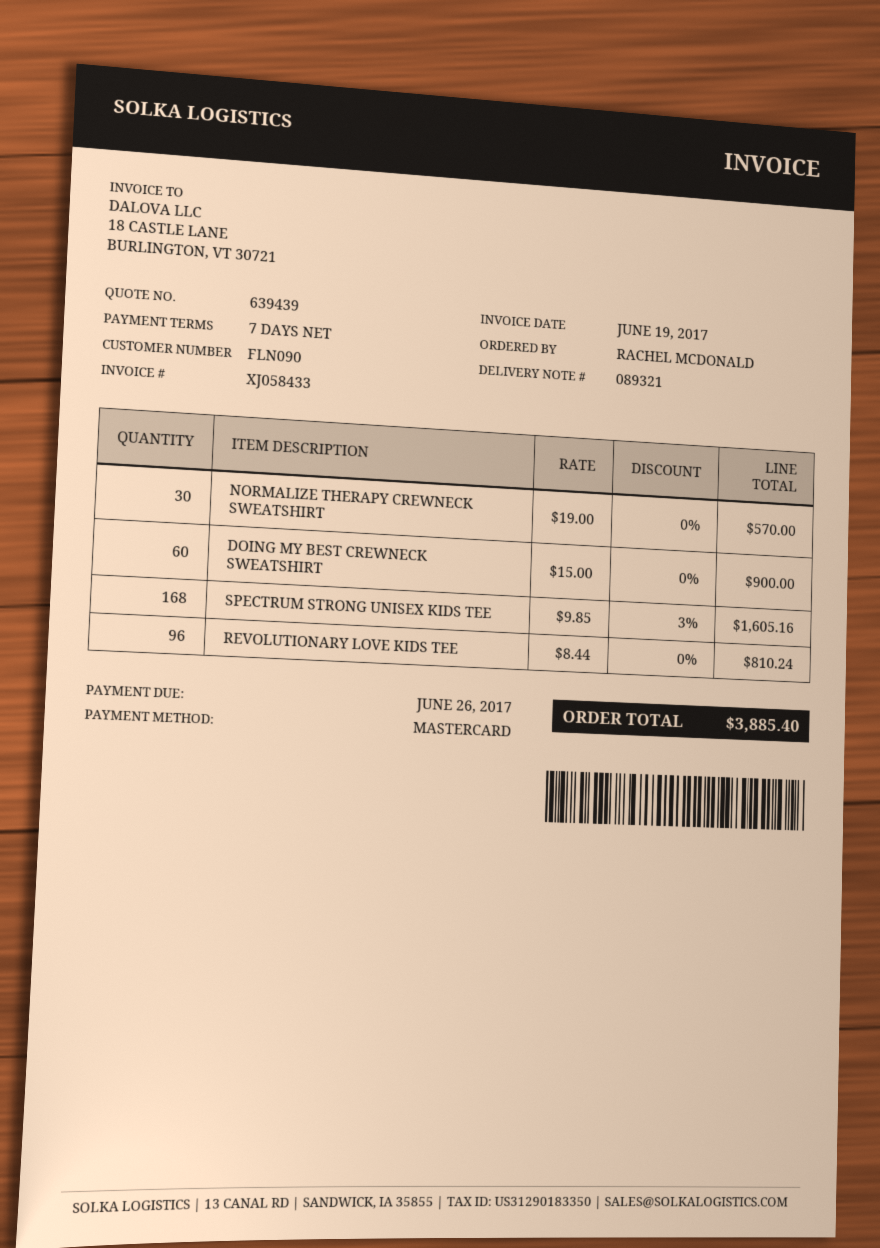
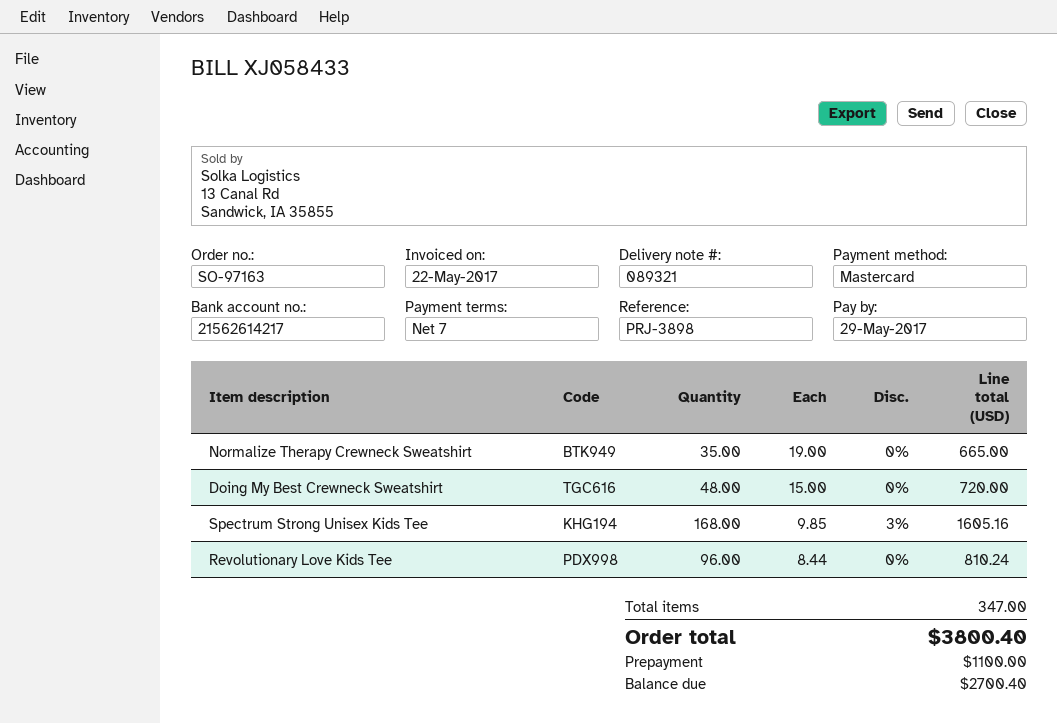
invoice date: 2017-06-19 -> 2017-05-22
due date: 2017-06-26 -> 2017-05-29
NORMALIZE THERAPY CREWNECK SWEATSHIRT: 30 x 19.00 = 570.00 -> 35 x 19.00 = 665.00
DOING MY BEST CREWNECK SWEATSHIRT: 60 x 15.00 = 900.00 -> 48 x 15.00 = 720.00
total: 3885.40 -> 3800.40

